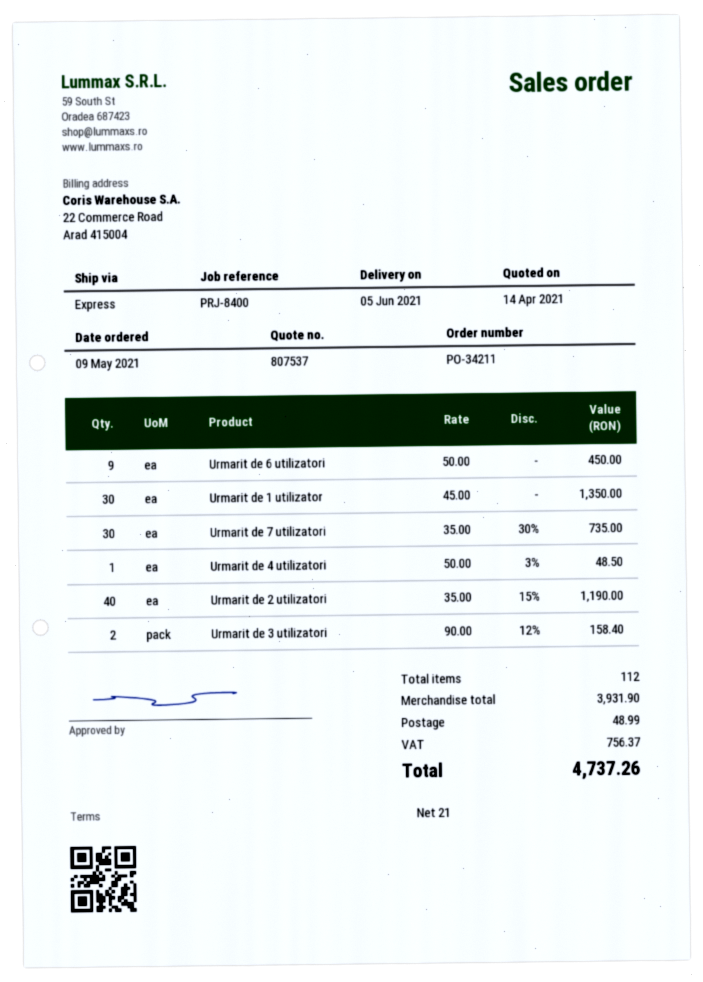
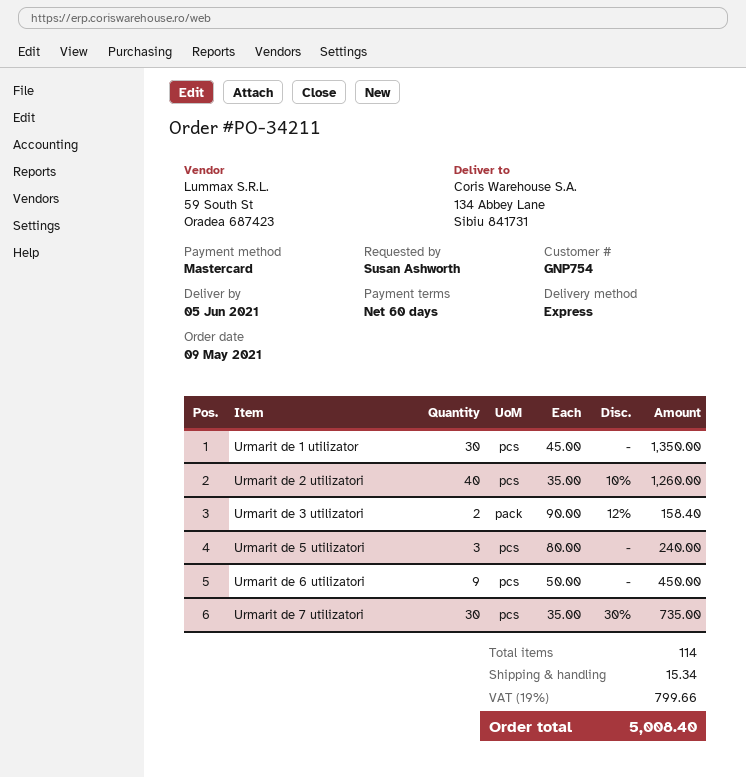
payment terms: 21 days -> 60 days
Urmarit de 4 utilizatori: 1 x 50.00 - 3% = 48.50 -> none
Urmarit de 2 utilizatori: 40 x 35.00 - 15% = 1190.00 -> 40 x 35.00 - 10% = 1260.00
Urmarit de 5 utilizatori: none -> 3 x 80.00 = 240.00
total quantity: 112 -> 114
shipping: 48.99 -> 15.34
tax: 756.37 -> 799.66
total: 4737.26 -> 5008.40

